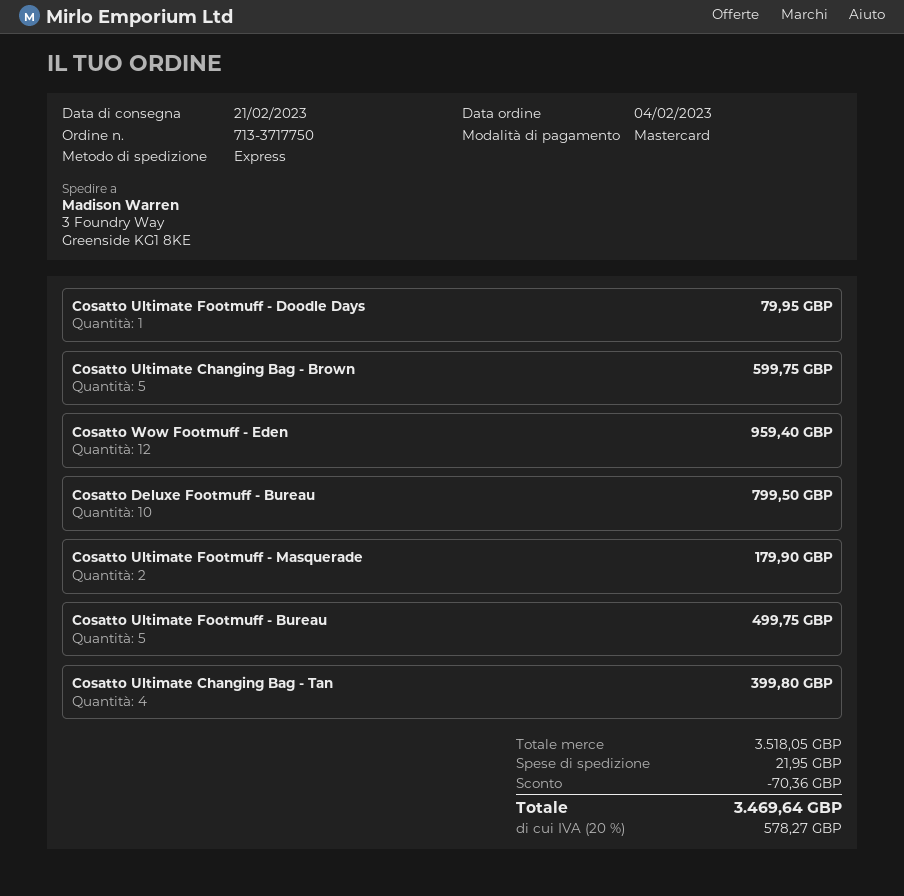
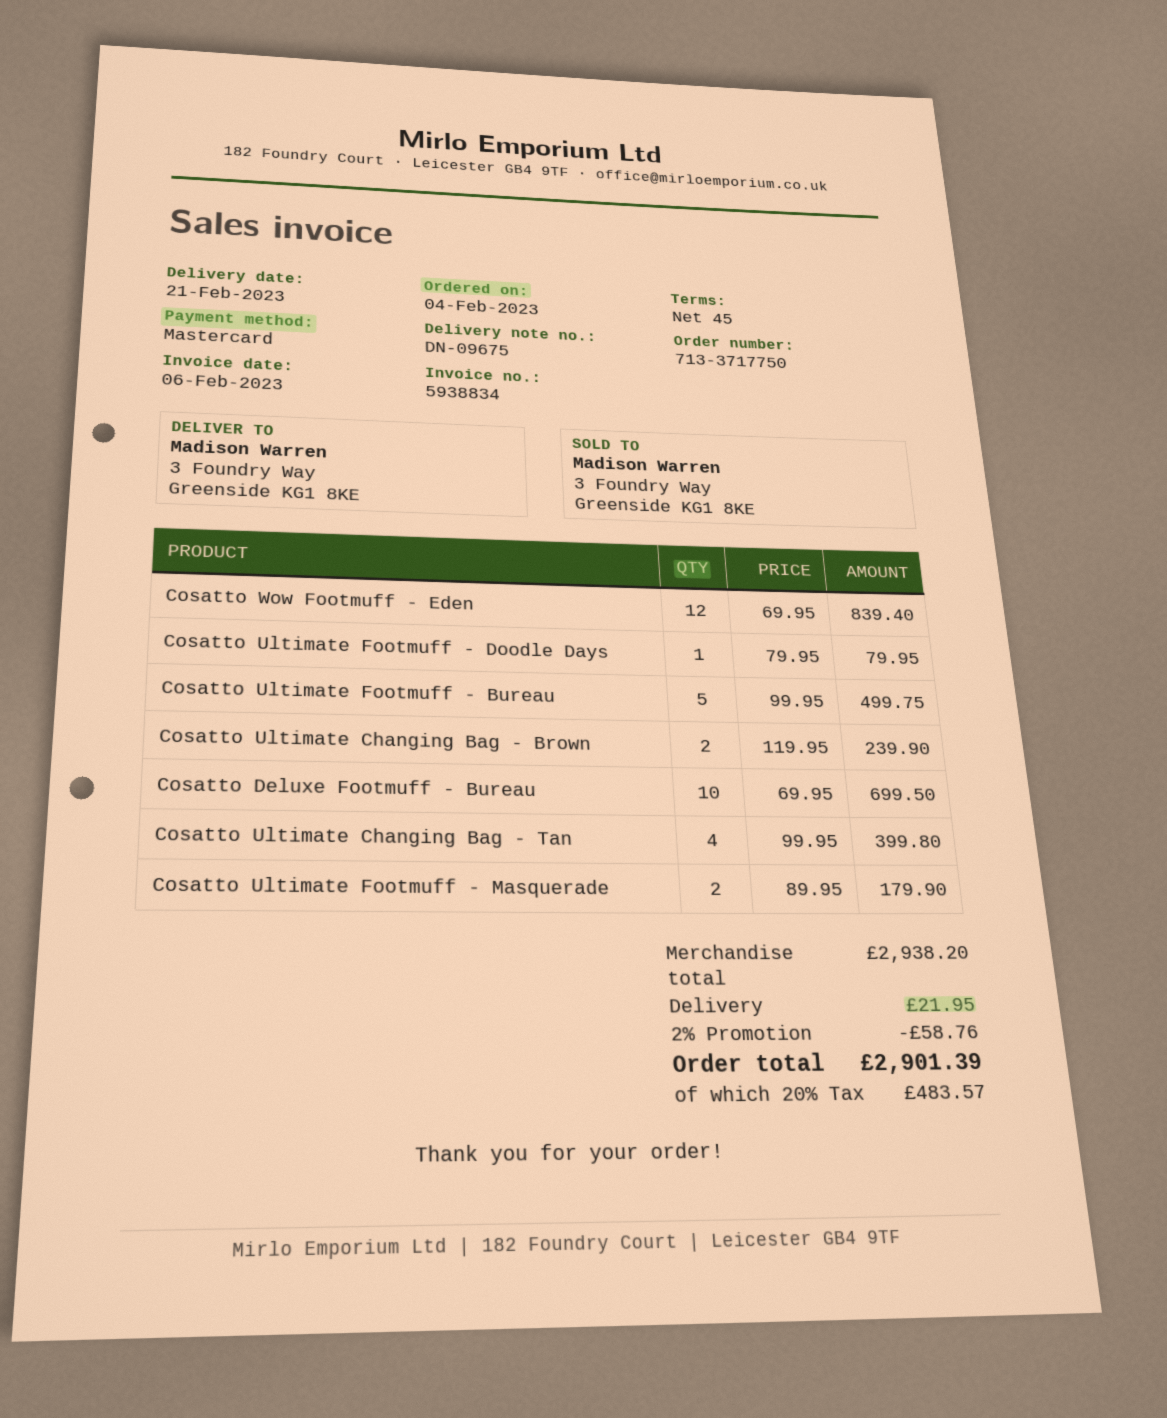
Cosatto Ultimate Changing Bag - Brown: 5 for 599.75 -> 2 for 239.90
Cosatto Wow Footmuff - Eden: 12 for 959.40 -> 12 for 839.40
Cosatto Deluxe Footmuff - Bureau: 10 for 799.50 -> 10 for 699.50
subtotal: 3518.05 -> 2938.20
discount: 70.36 -> 58.76
tax: 20% = 578.27 -> 20% = 483.57
total: 3469.64 -> 2901.39

